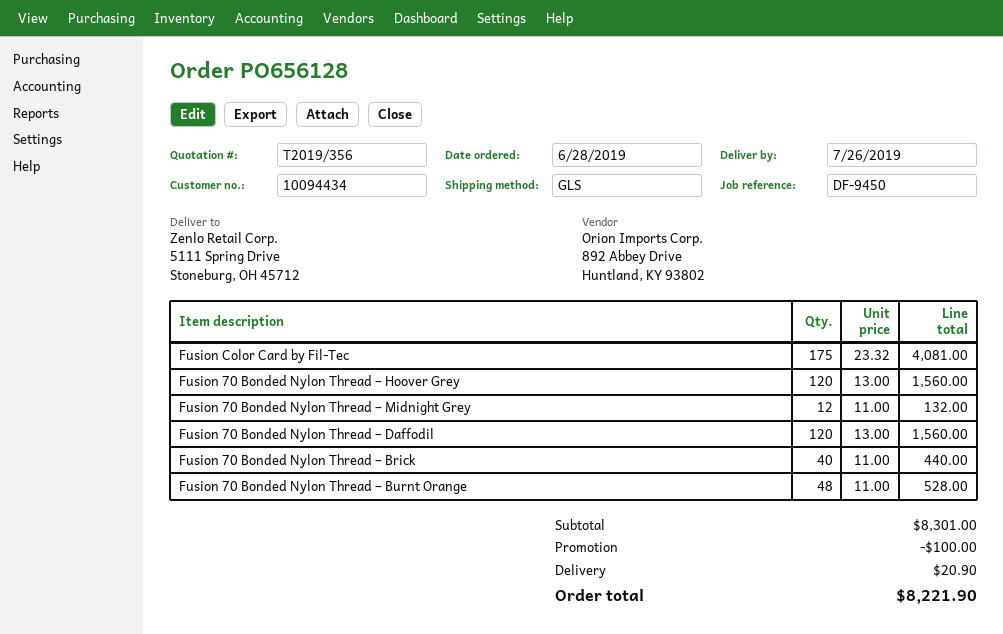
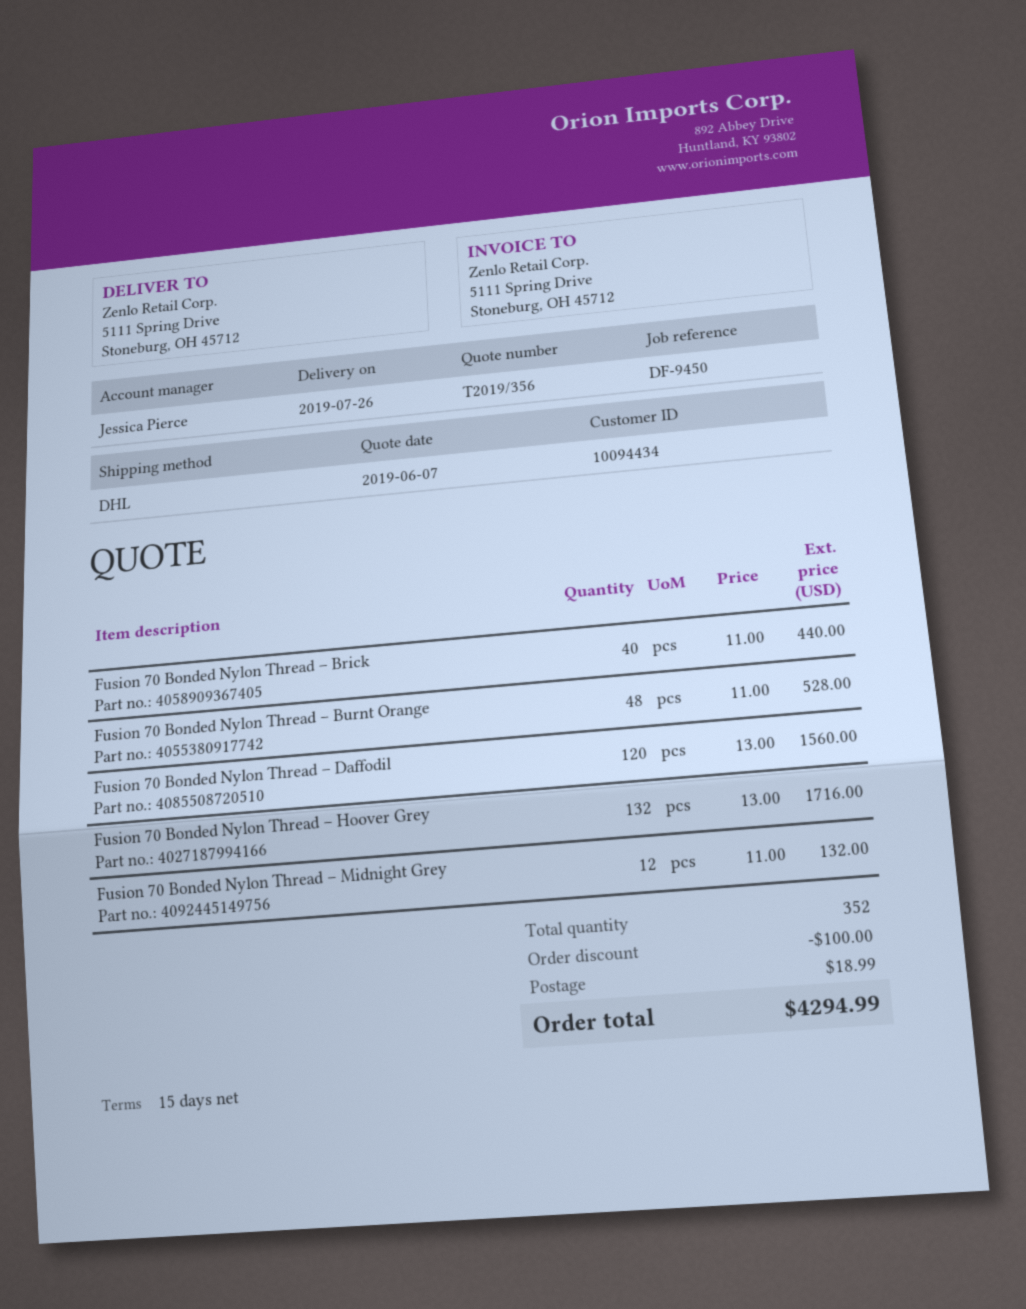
shipping method: GLS -> DHL
Fusion Color Card by Fil-Tec: 175 x 23.32 = 4081.00 -> none
Fusion 70 Bonded Nylon Thread – Hoover Grey: 120 x 13.00 = 1560.00 -> 132 x 13.00 = 1716.00
shipping: 20.90 -> 18.99
total: 8221.90 -> 4294.99

